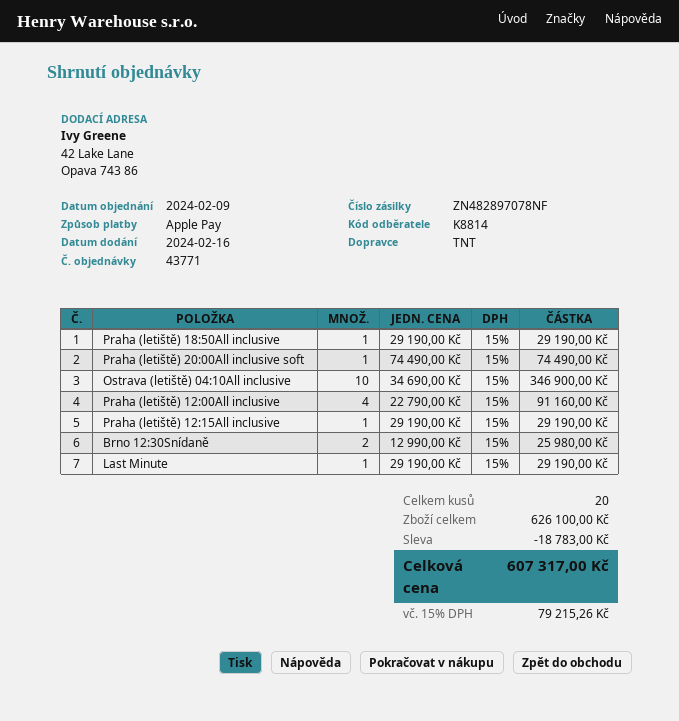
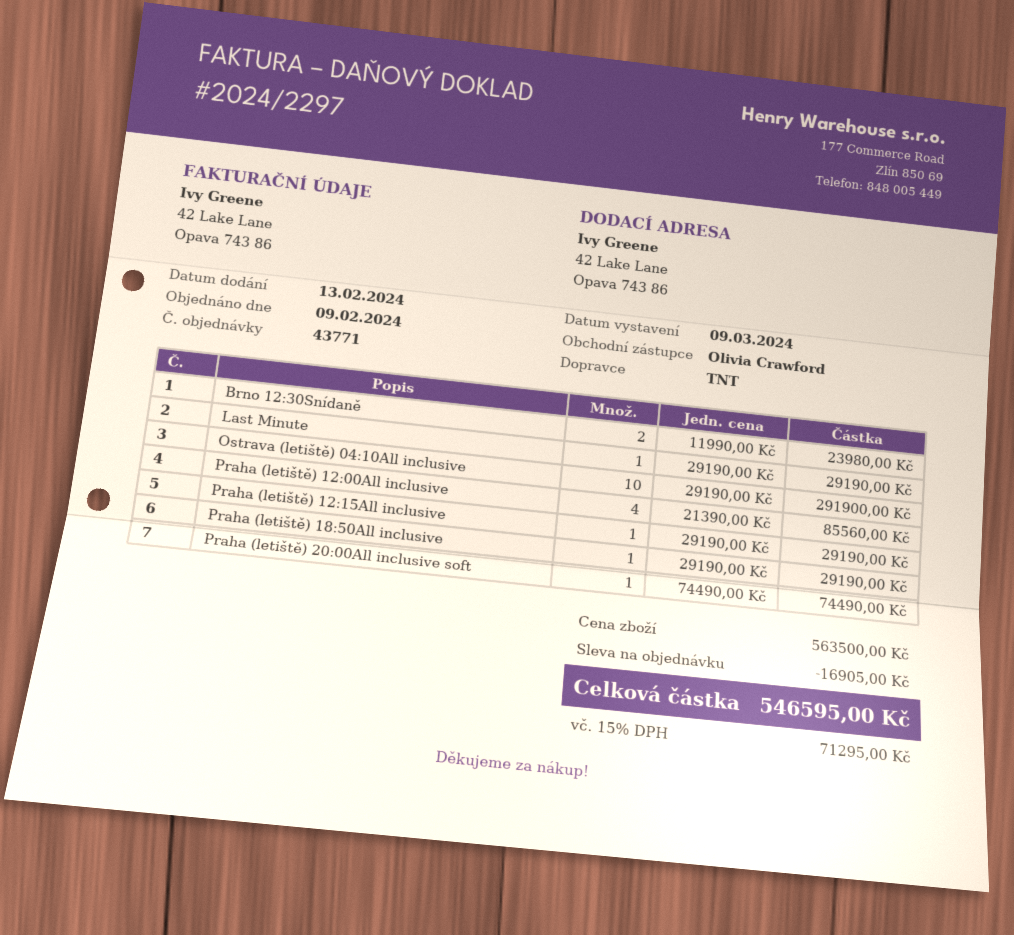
delivery date: 2024-02-16 -> 2024-02-13
Ostrava (letiště) 04:10All inclusive: 10 x 34690.00 = 346900.00 -> 10 x 29190.00 = 291900.00
Praha (letiště) 12:00All inclusive: 4 x 22790.00 = 91160.00 -> 4 x 21390.00 = 85560.00
Brno 12:30Snídaně: 2 x 12990.00 = 25980.00 -> 2 x 11990.00 = 23980.00
subtotal: 626100.00 -> 563500.00
discount: 18783.00 -> 16905.00
tax: 15% = 79215.26 -> 15% = 71295.00
total: 607317.00 -> 546595.00

